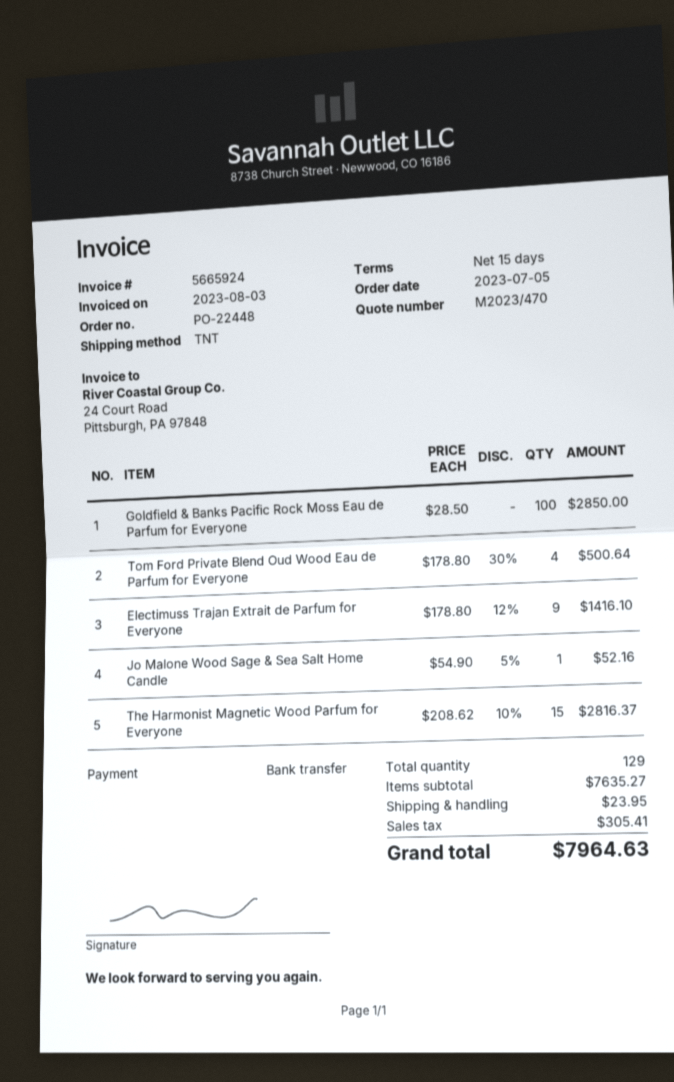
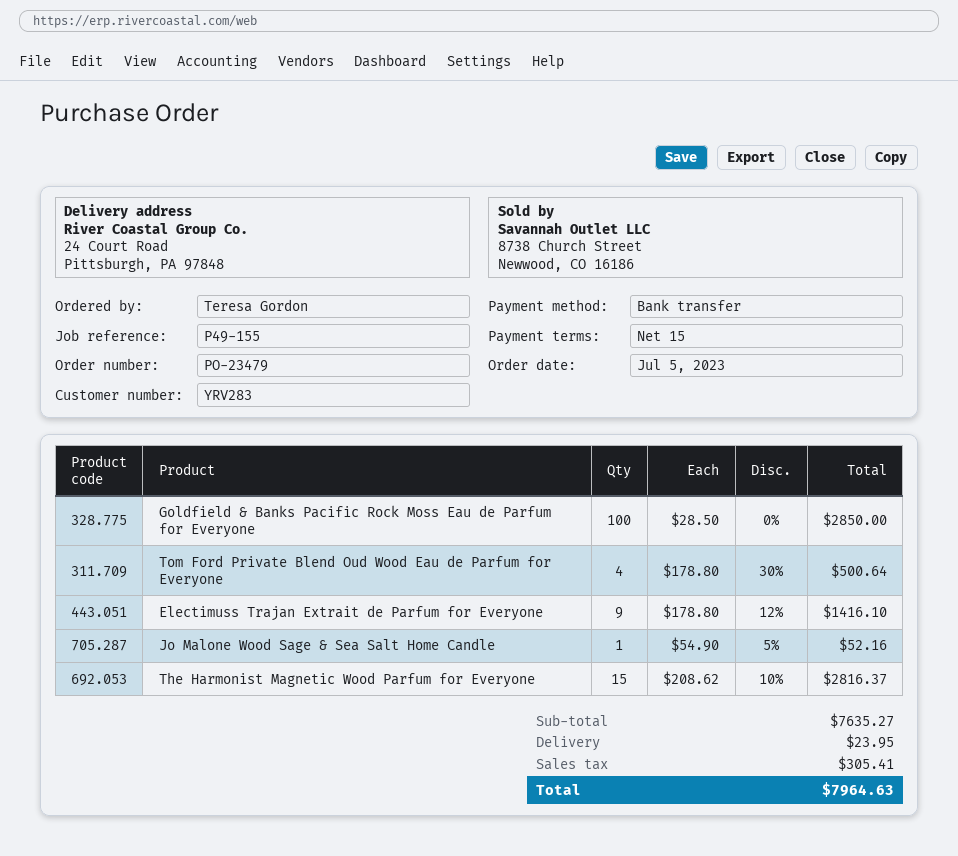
order number: PO-22448 -> PO-23479

